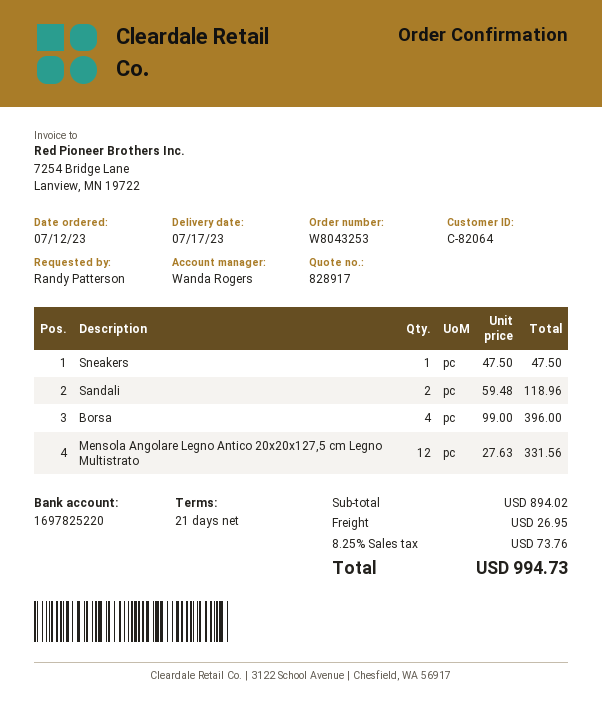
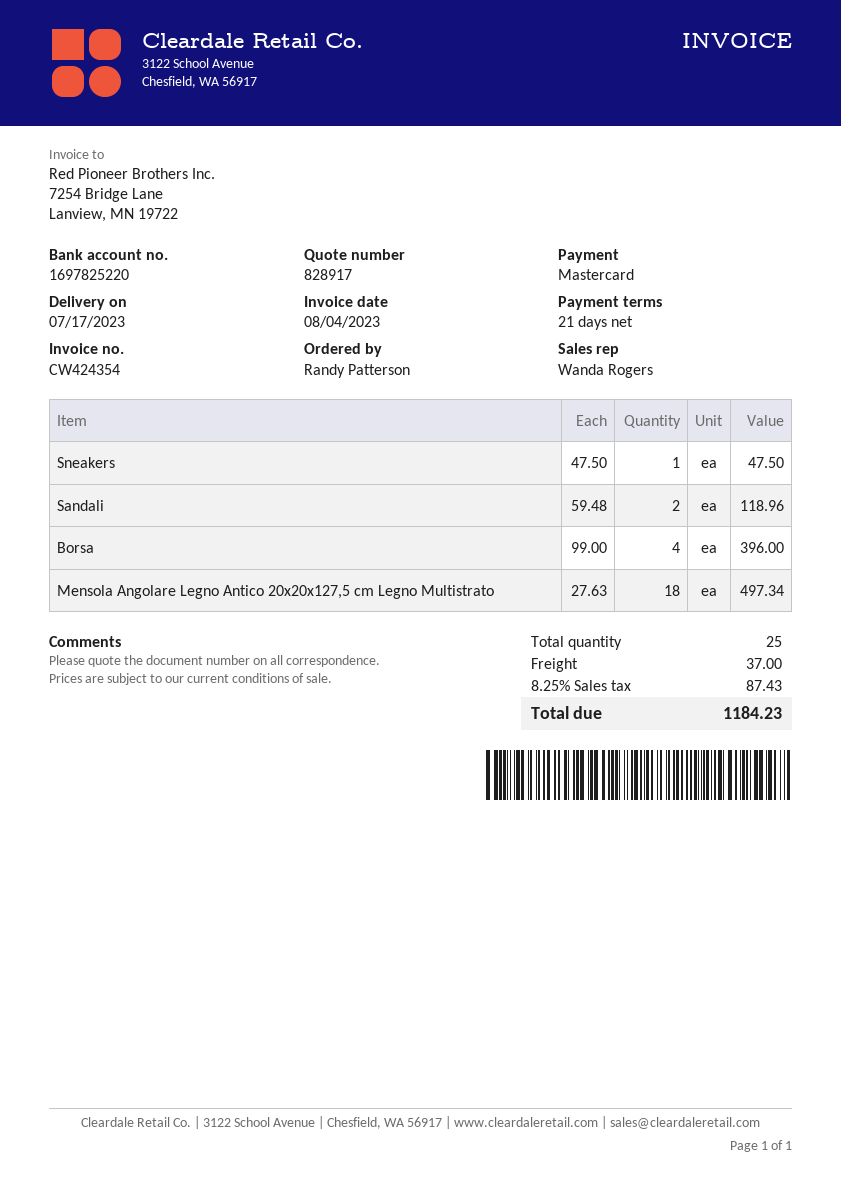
Mensola Angolare Legno Antico 20x20x127,5 cm Legno Multistrato: 12 x 27.63 = 331.56 -> 18 x 27.63 = 497.34
shipping: 26.95 -> 37.00
tax: 8.25% = 73.76 -> 8.25% = 87.43
total: 994.73 -> 1184.23

